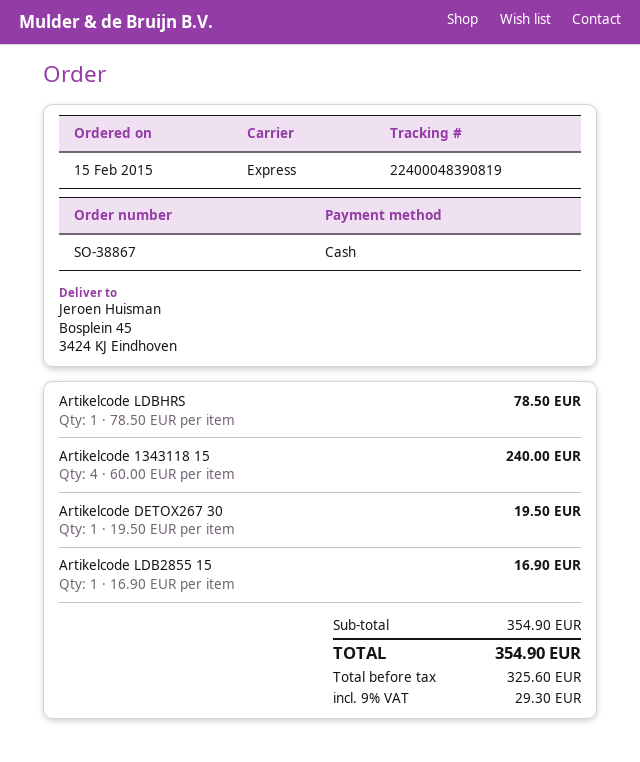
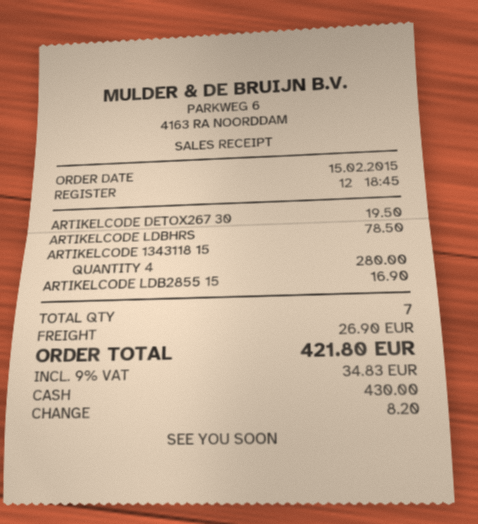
Artikelcode 1343118 15: 4 for 240.00 -> 4 for 280.00
shipping: none -> 26.90
tax: 9% = 29.30 -> 9% = 34.83
total: 354.90 -> 421.80

